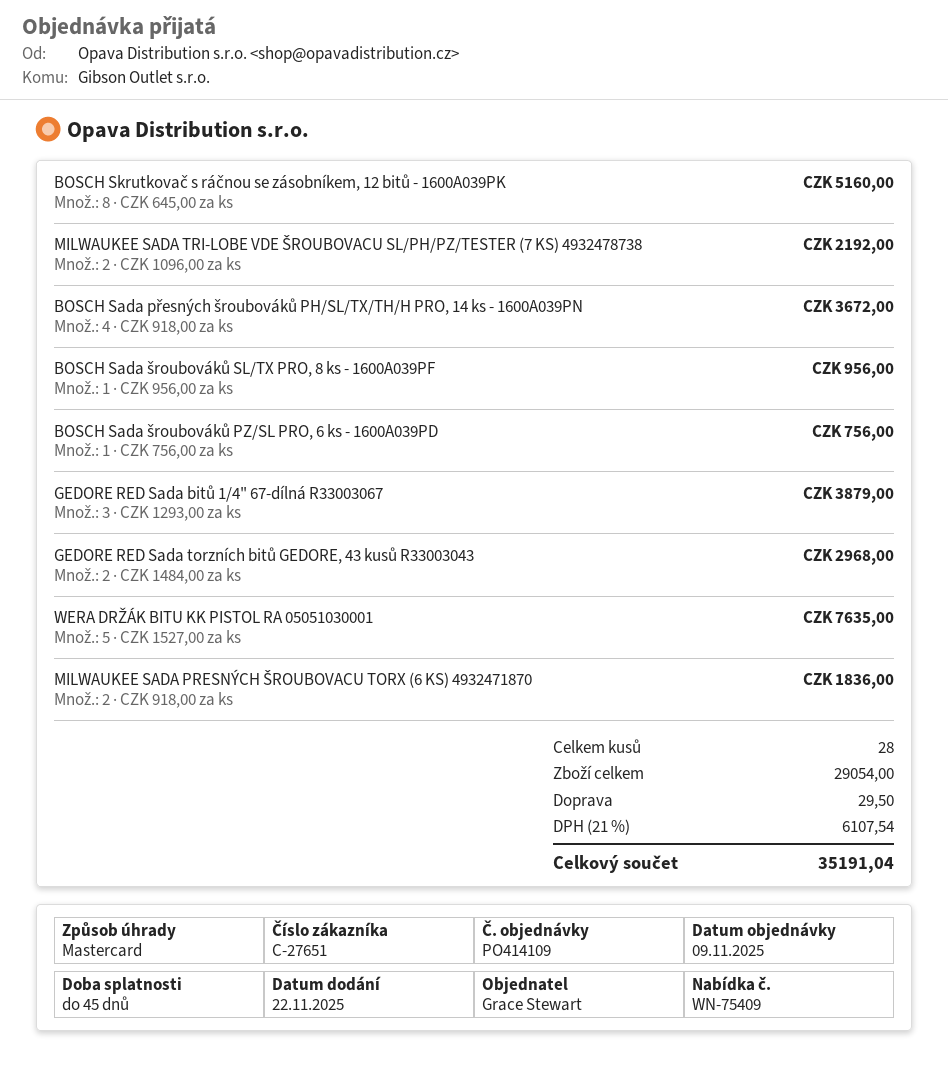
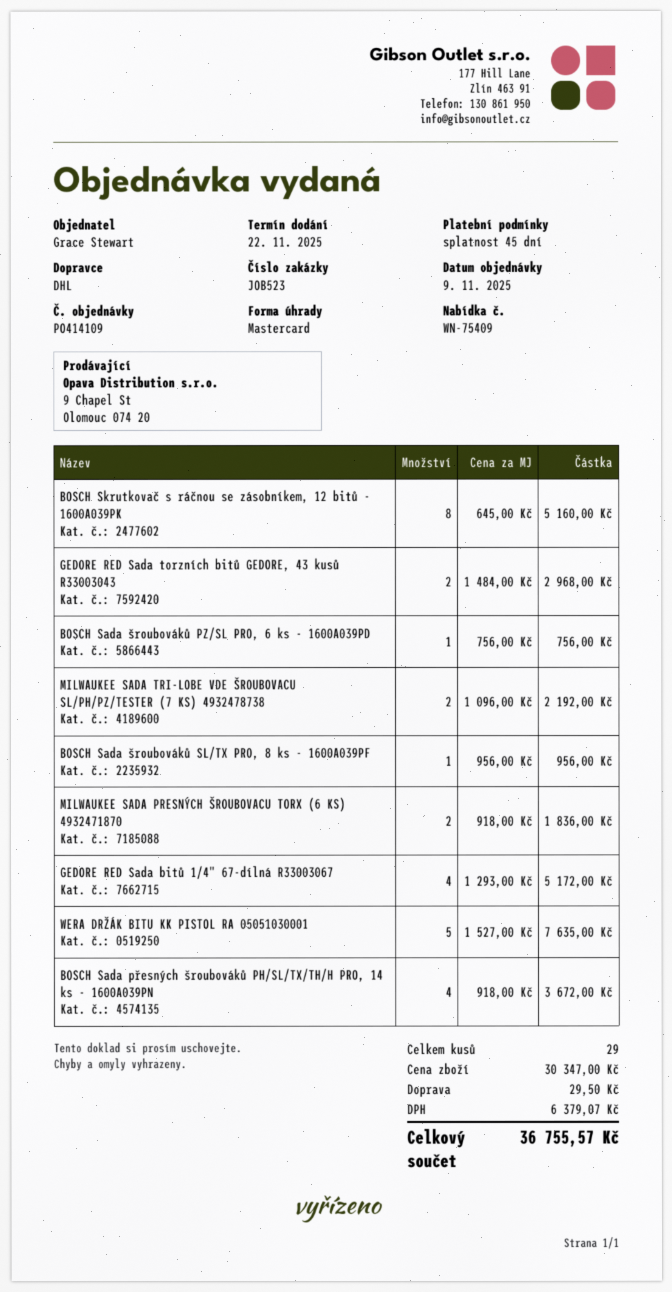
GEDORE RED Sada bitů 1/4" 67-dílná R33003067: 3 x 1293.00 = 3879.00 -> 4 x 1293.00 = 5172.00
total quantity: 28 -> 29
subtotal: 29054.00 -> 30347.00
tax: 6107.54 -> 6379.07
total: 35191.04 -> 36755.57

